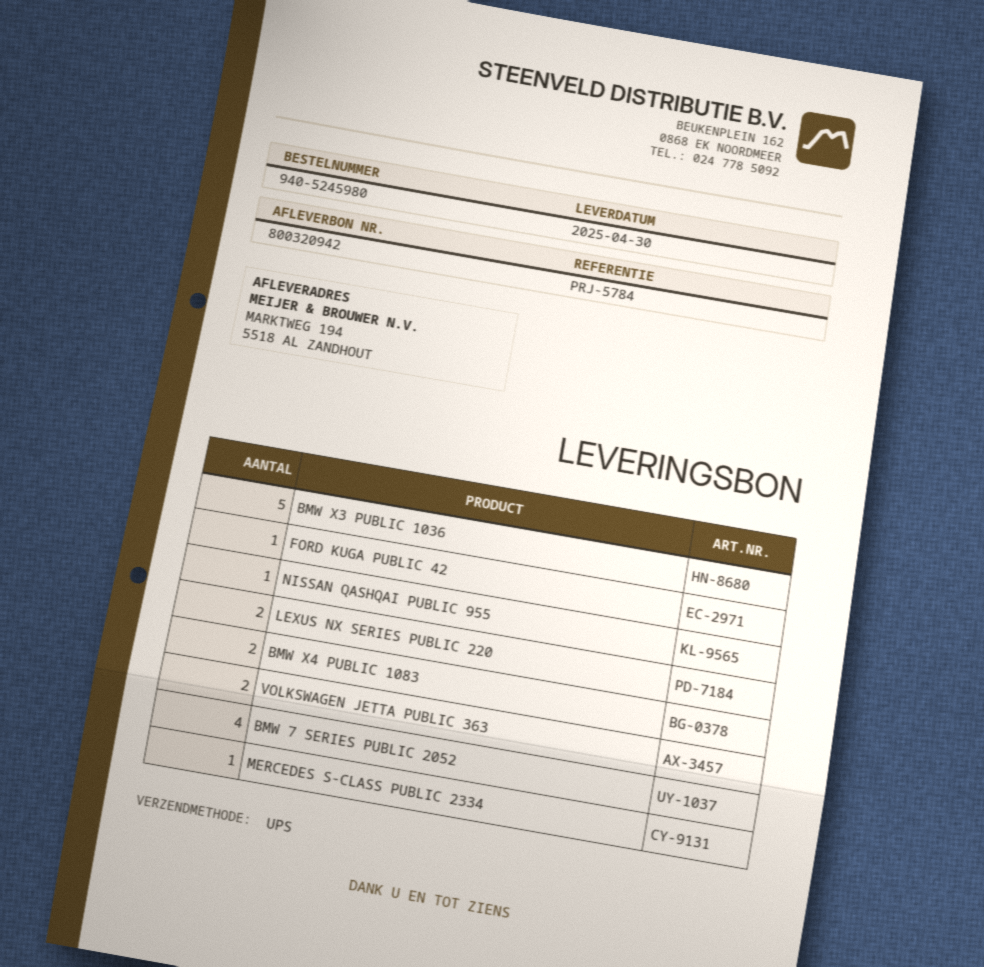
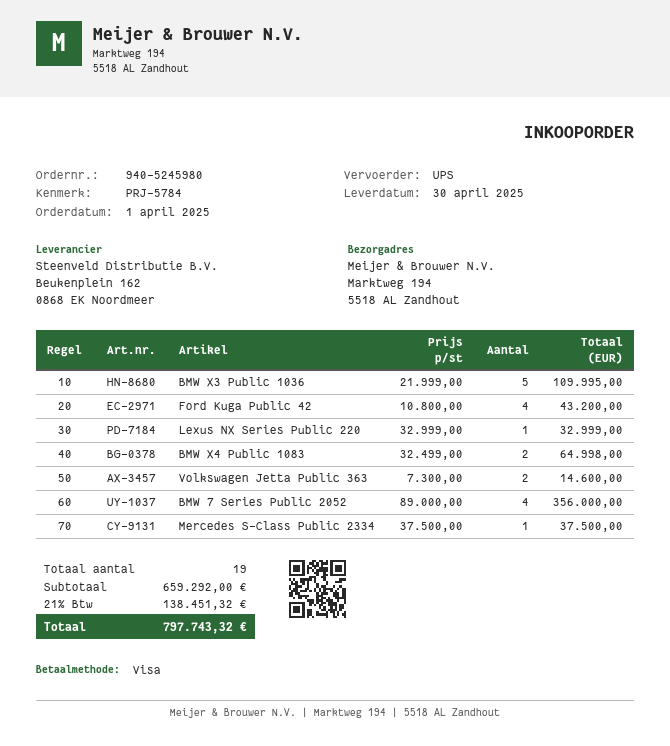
FORD KUGA PUBLIC 42: 1 -> 4
NISSAN QASHQAI PUBLIC 955: 1 -> none
LEXUS NX SERIES PUBLIC 220: 2 -> 1

